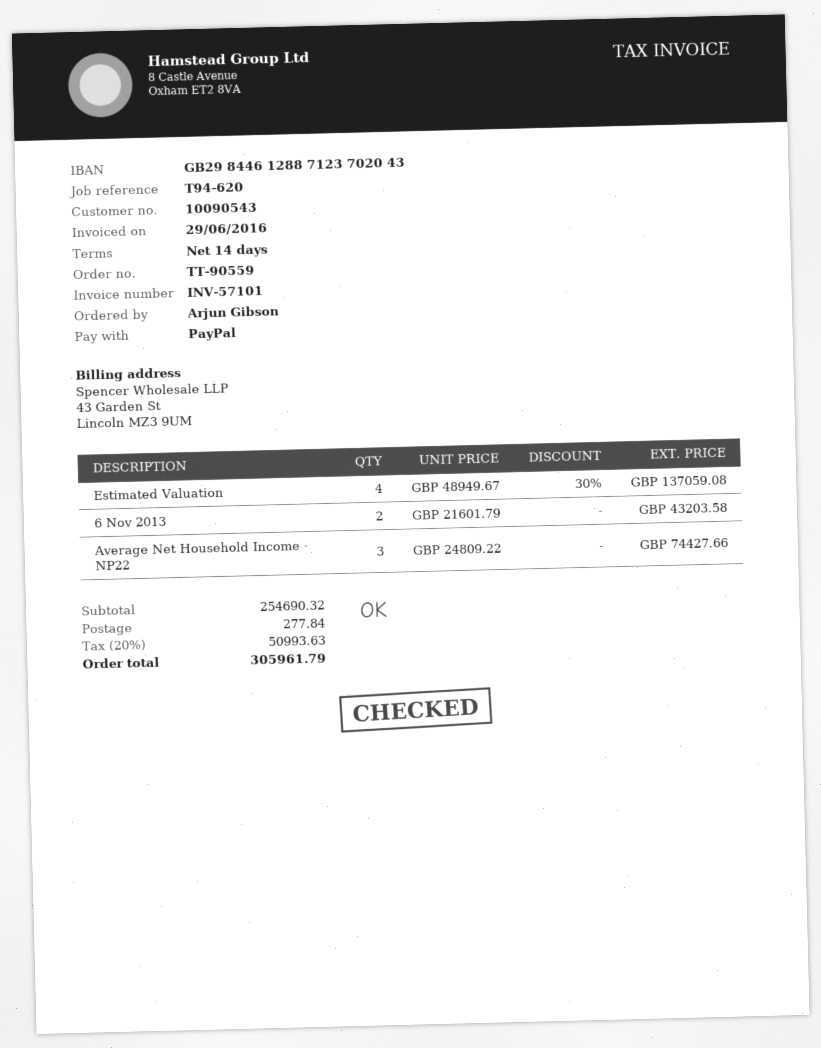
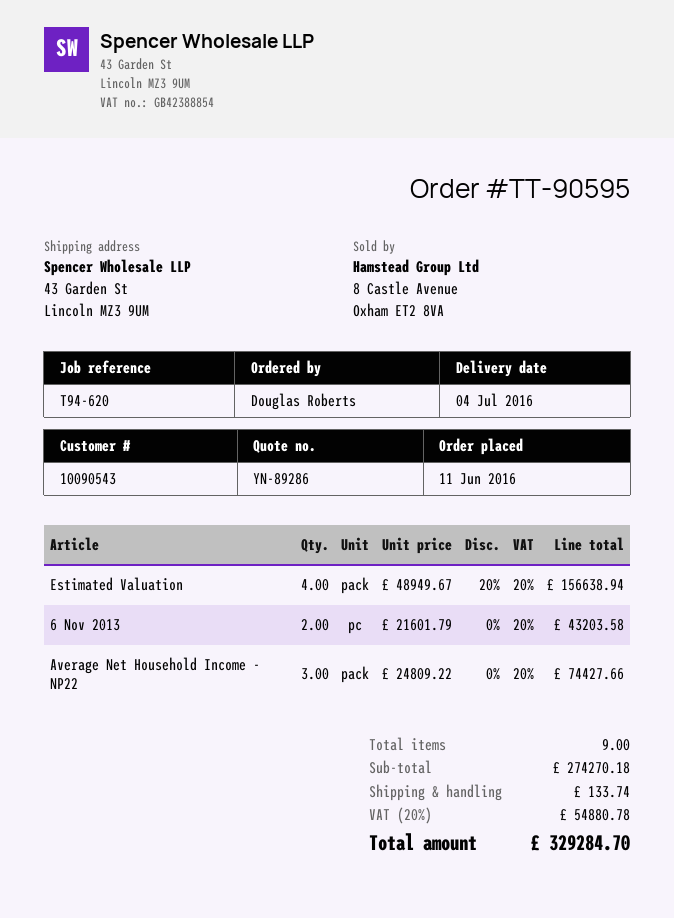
order number: TT-90559 -> TT-90595
ordered by: Arjun Gibson -> Douglas Roberts
Estimated Valuation: 4 x 48949.67 - 30% = 137059.08 -> 4 x 48949.67 - 20% = 156638.94
subtotal: 254690.32 -> 274270.18
shipping: 277.84 -> 133.74
tax: 20% = 50993.63 -> 20% = 54880.78
total: 305961.79 -> 329284.70

